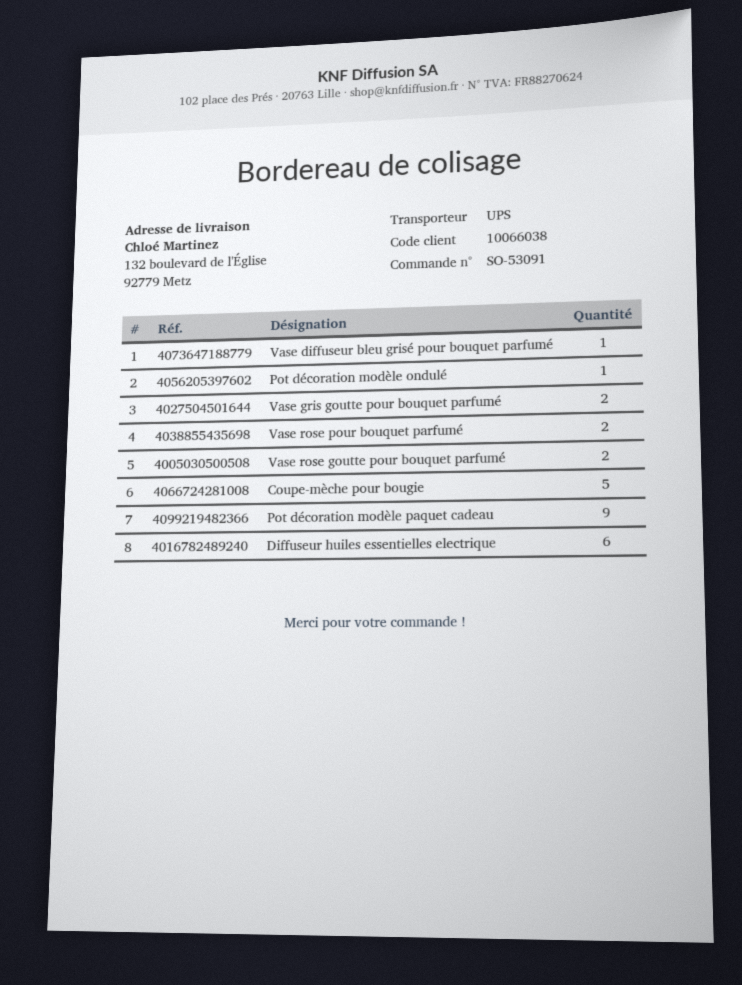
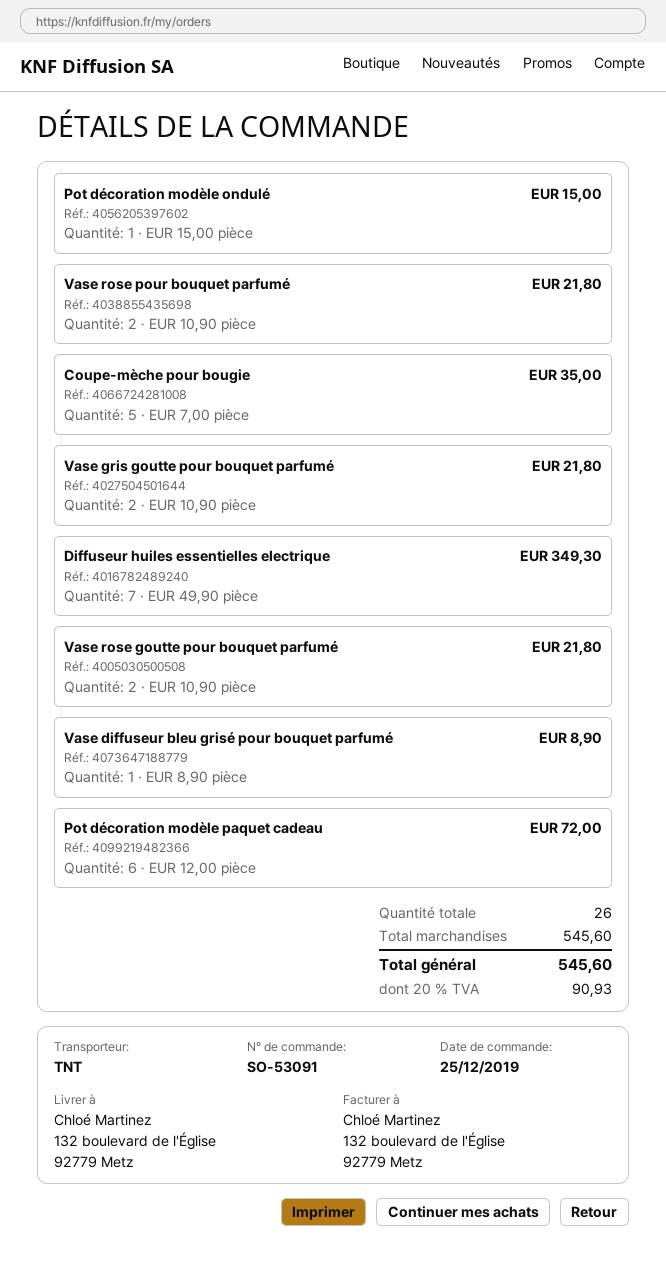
shipping method: UPS -> TNT
Pot décoration modèle paquet cadeau: 9 -> 6
Diffuseur huiles essentielles electrique: 6 -> 7

